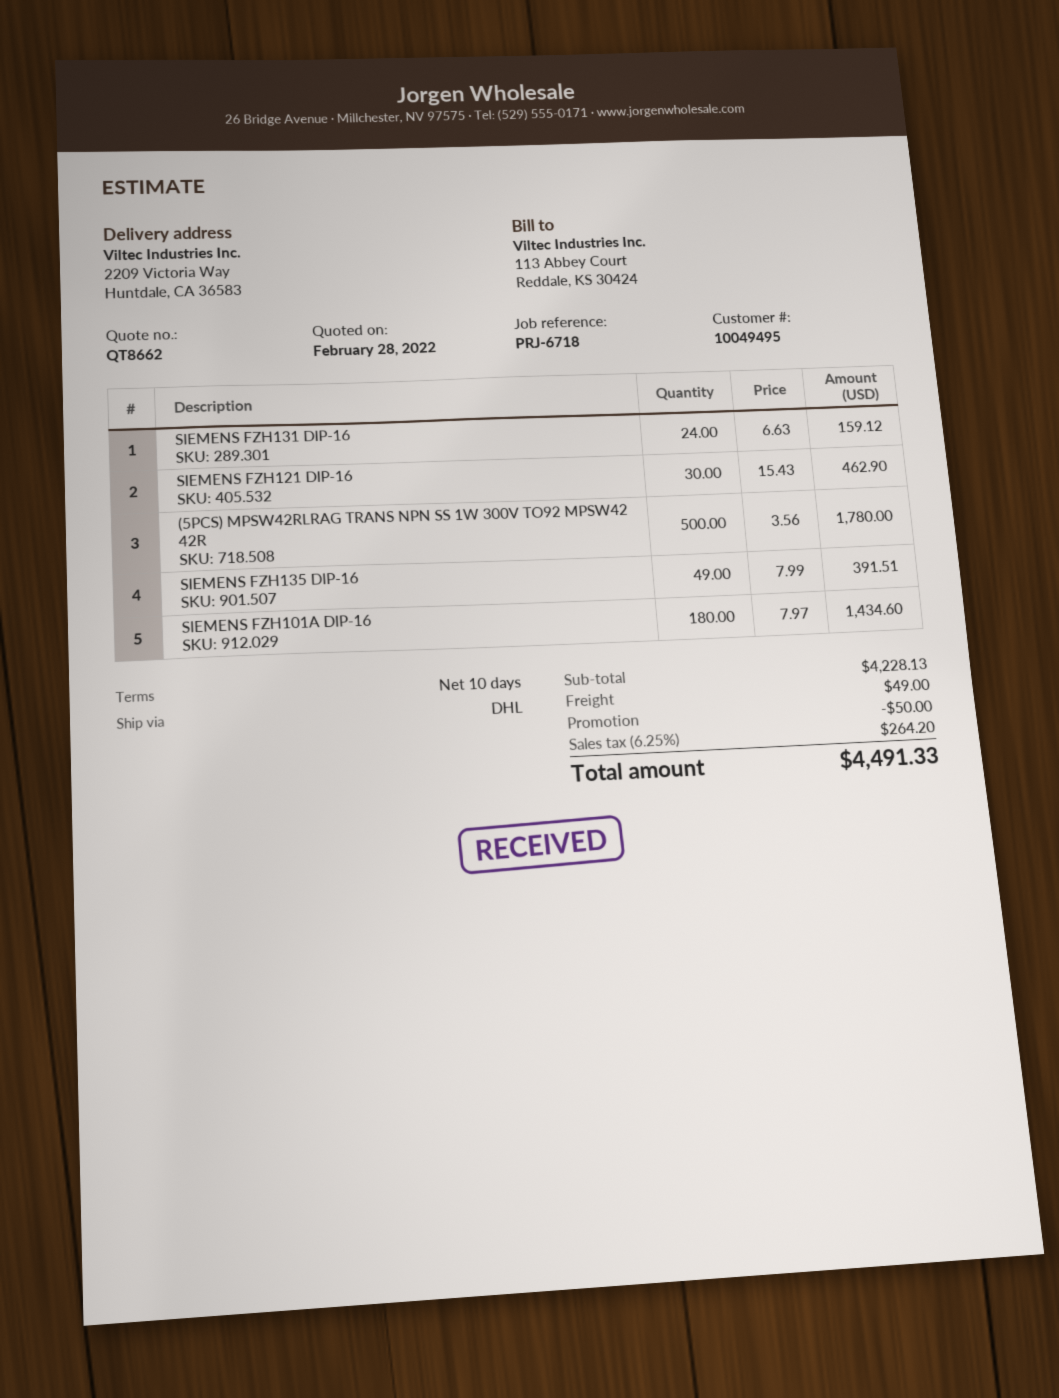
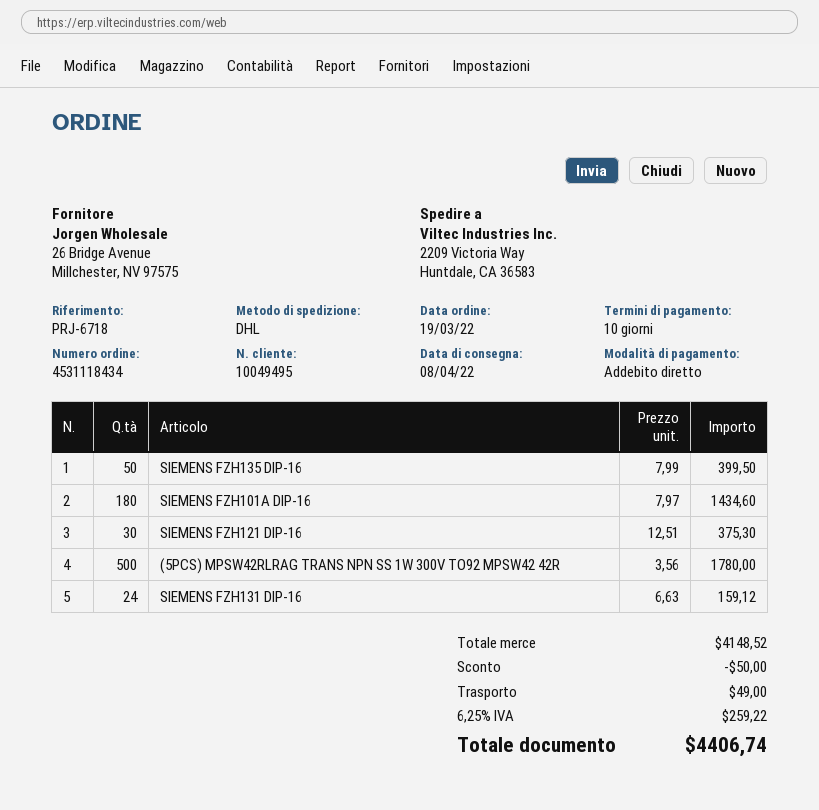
SIEMENS FZH121 DIP-16: 30 x 15.43 = 462.90 -> 30 x 12.51 = 375.30
SIEMENS FZH135 DIP-16: 49 x 7.99 = 391.51 -> 50 x 7.99 = 399.50
subtotal: 4228.13 -> 4148.52
tax: 6.25% = 264.20 -> 6.25% = 259.22
total: 4491.33 -> 4406.74

